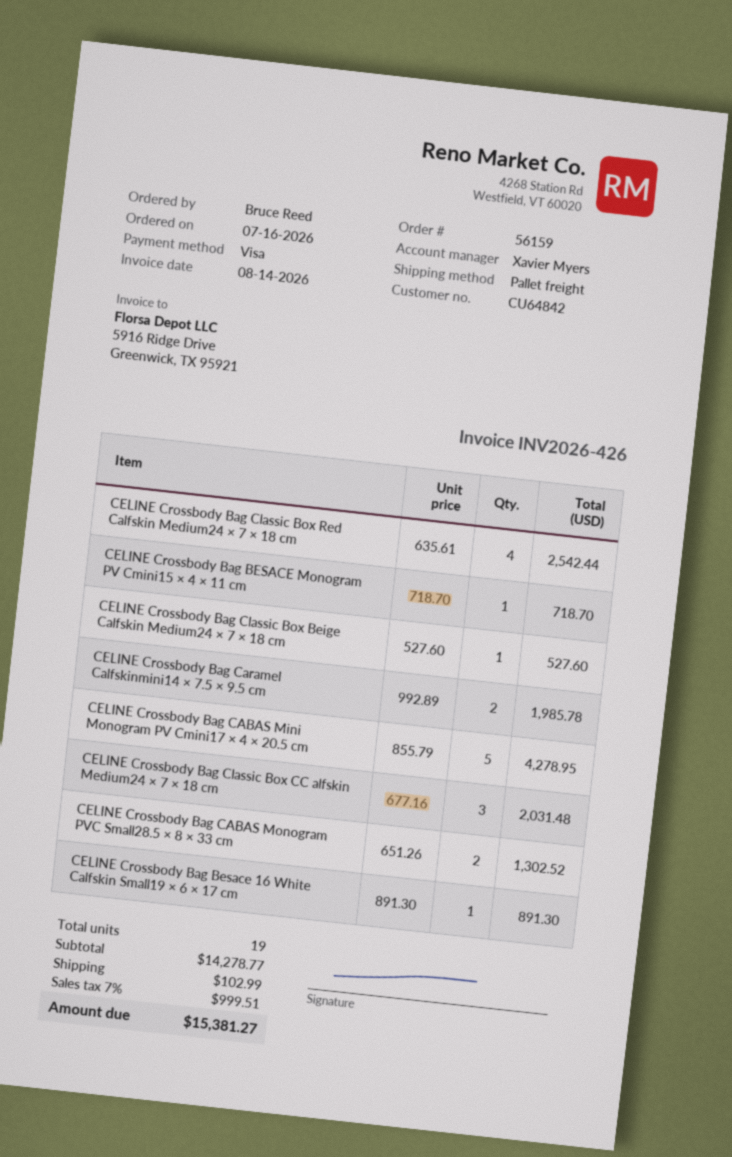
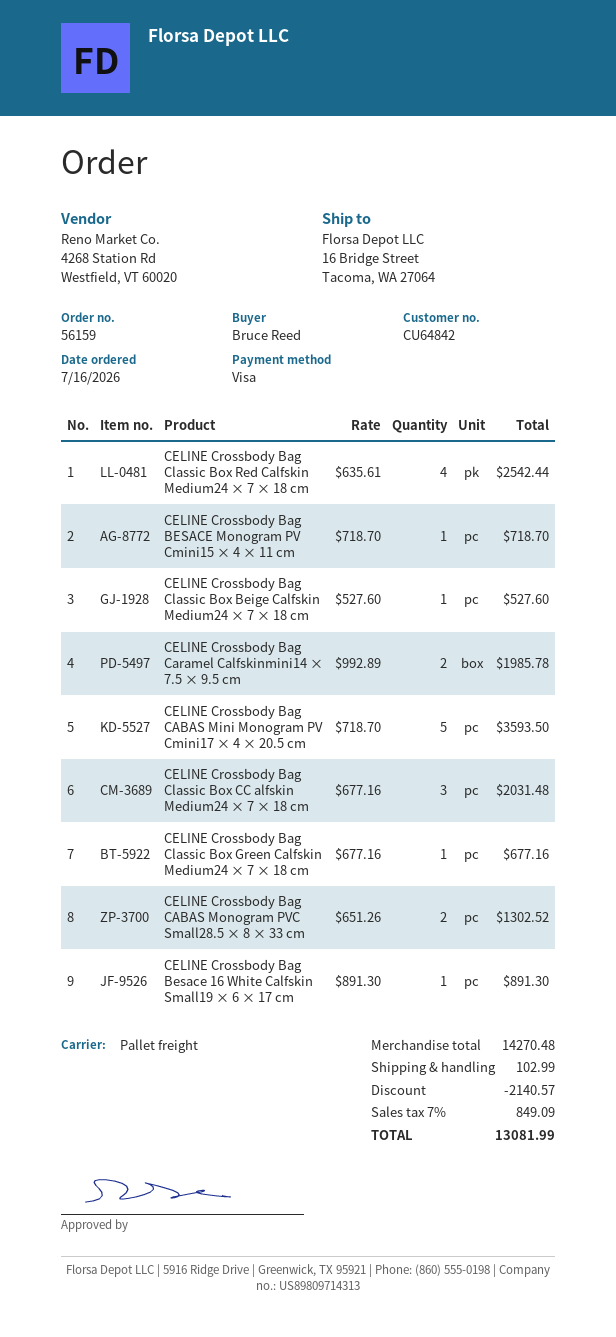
CELINE Crossbody Bag CABAS Mini Monogram PV Cmini17 × 4 × 20.5 cm: 5 x 855.79 = 4278.95 -> 5 x 718.70 = 3593.50
CELINE Crossbody Bag Classic Box Green Calfskin Medium24 × 7 × 18 cm: none -> 1 x 677.16 = 677.16
subtotal: 14278.77 -> 14270.48
discount: none -> 2140.57
tax: 7% = 999.51 -> 7% = 849.09
total: 15381.27 -> 13081.99

